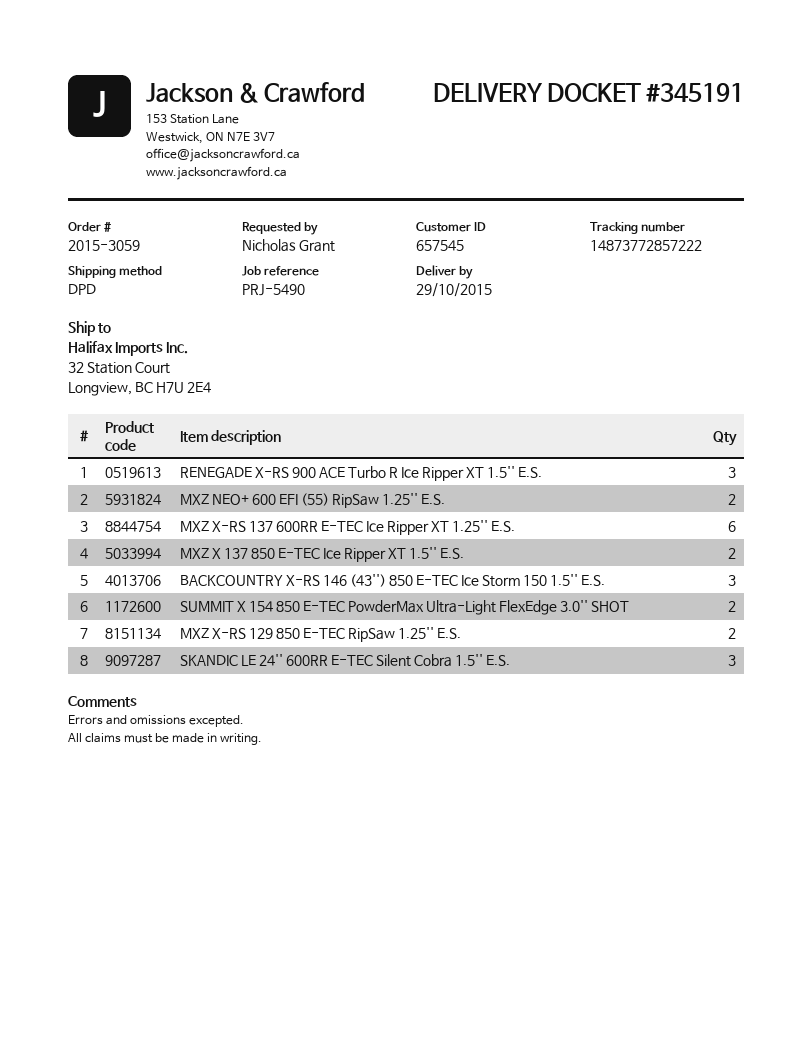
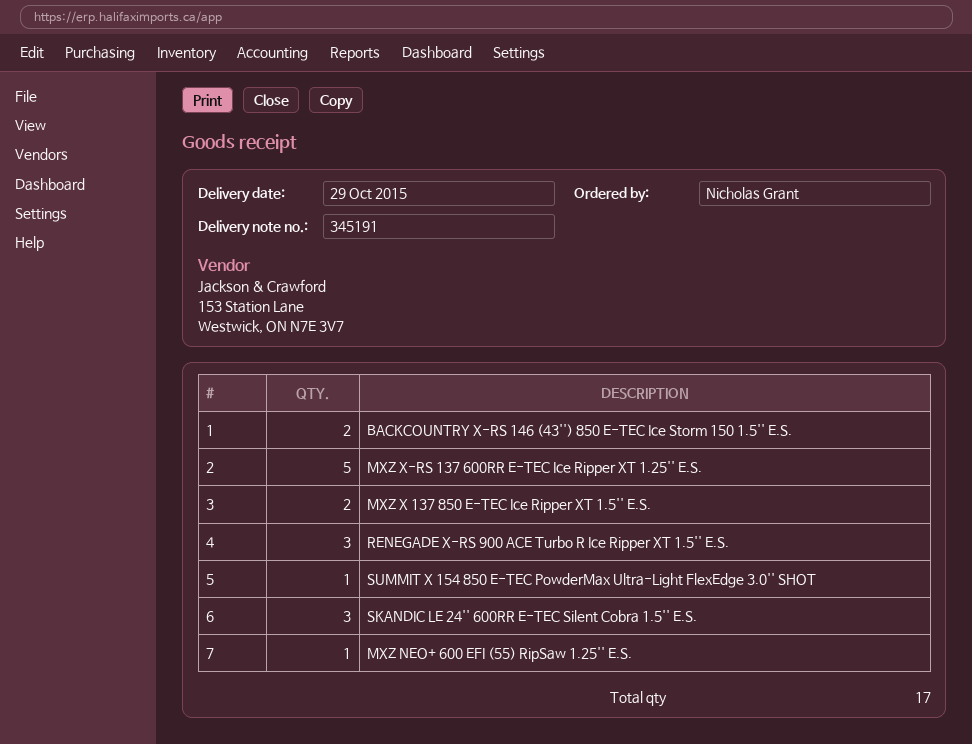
MXZ NEO+ 600 EFI (55) RipSaw 1.25'' E.S.: 2 -> 1
MXZ X-RS 137 600RR E-TEC Ice Ripper XT 1.25'' E.S.: 6 -> 5
BACKCOUNTRY X-RS 146 (43'') 850 E-TEC Ice Storm 150 1.5'' E.S.: 3 -> 2
SUMMIT X 154 850 E-TEC PowderMax Ultra-Light FlexEdge 3.0'' SHOT: 2 -> 1
MXZ X-RS 129 850 E-TEC RipSaw 1.25'' E.S.: 2 -> none

